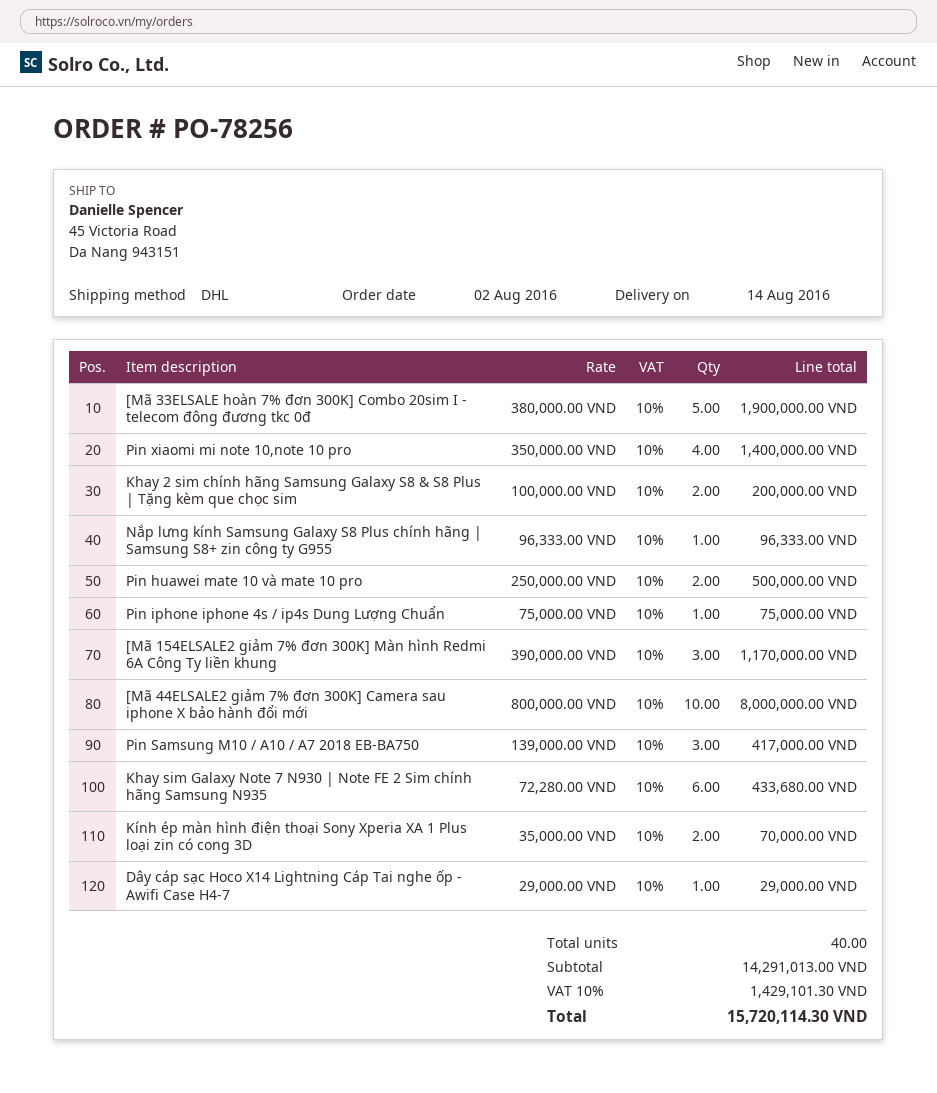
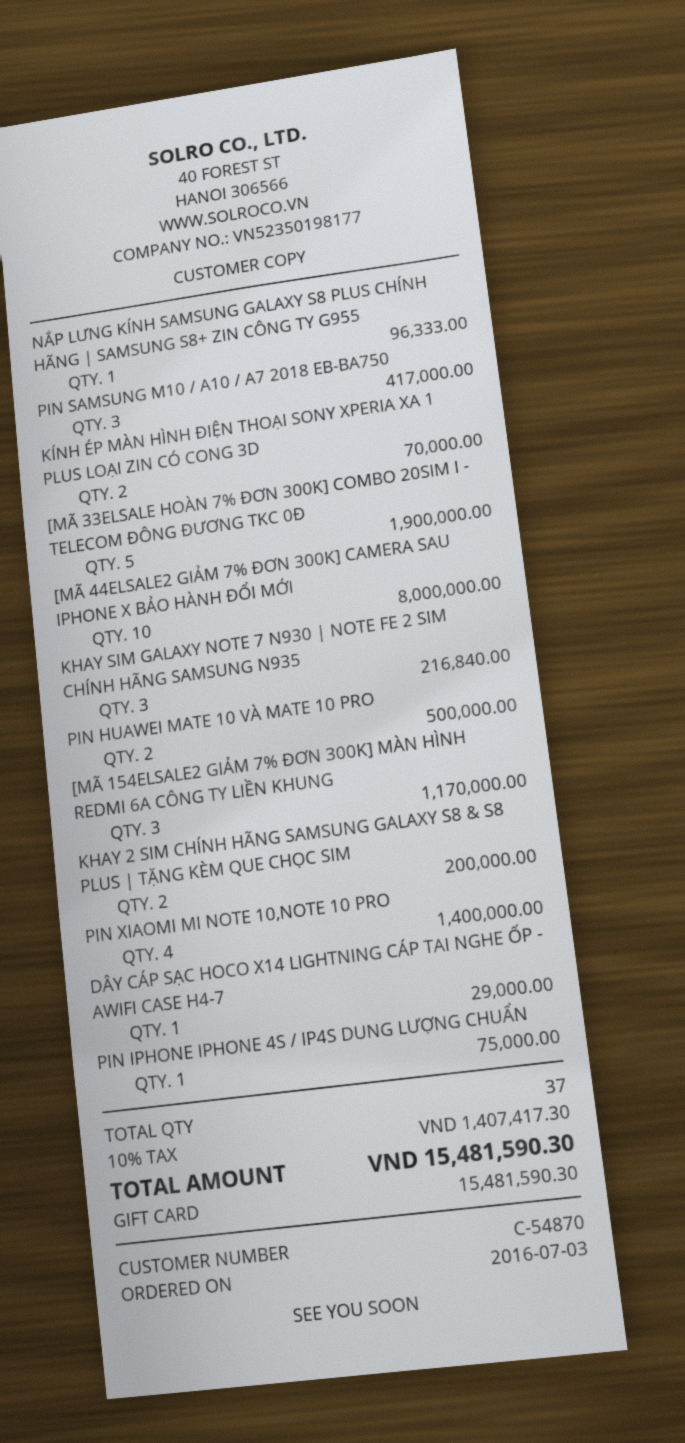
order date: 2016-08-02 -> 2016-07-03
Khay sim Galaxy Note 7 N930 | Note FE 2 Sim chính hãng Samsung N935: 6 for 433680.00 -> 3 for 216840.00
total quantity: 40 -> 37
tax: 10% = 1429101.30 -> 10% = 1407417.30
total: 15720114.30 -> 15481590.30

